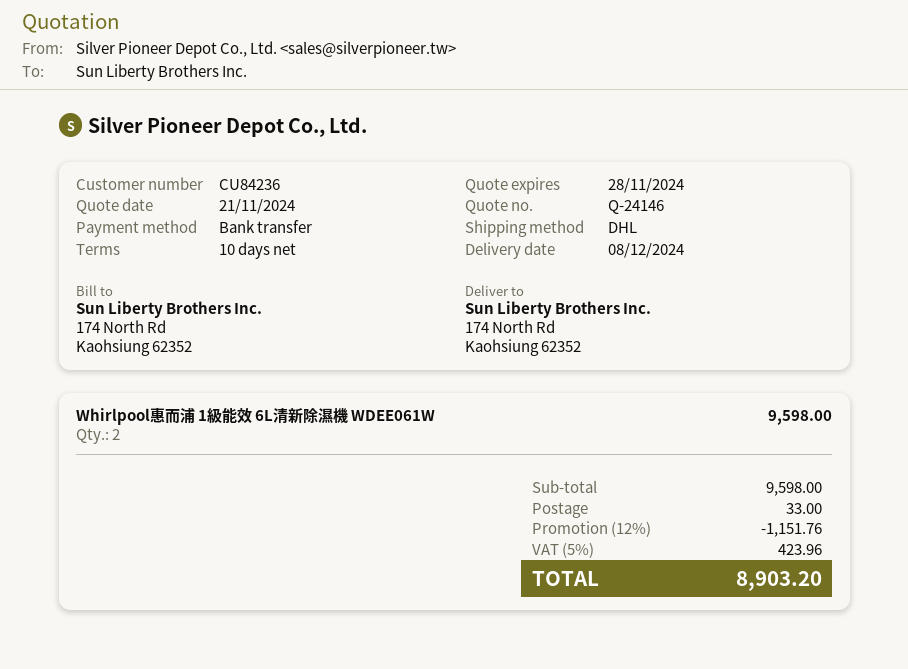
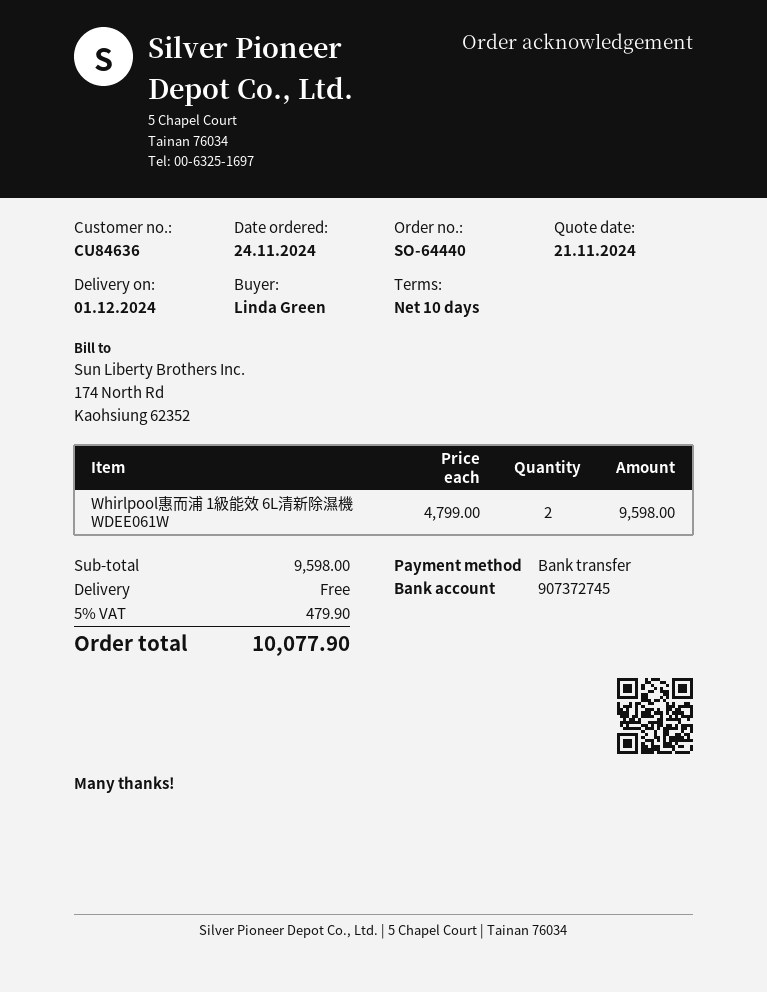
delivery date: 2024-12-08 -> 2024-12-01
customer number: CU84236 -> CU84636
discount: 12% = 1151.76 -> none
shipping: 33.00 -> 0.00
tax: 5% = 423.96 -> 5% = 479.90
total: 8903.20 -> 10077.90

